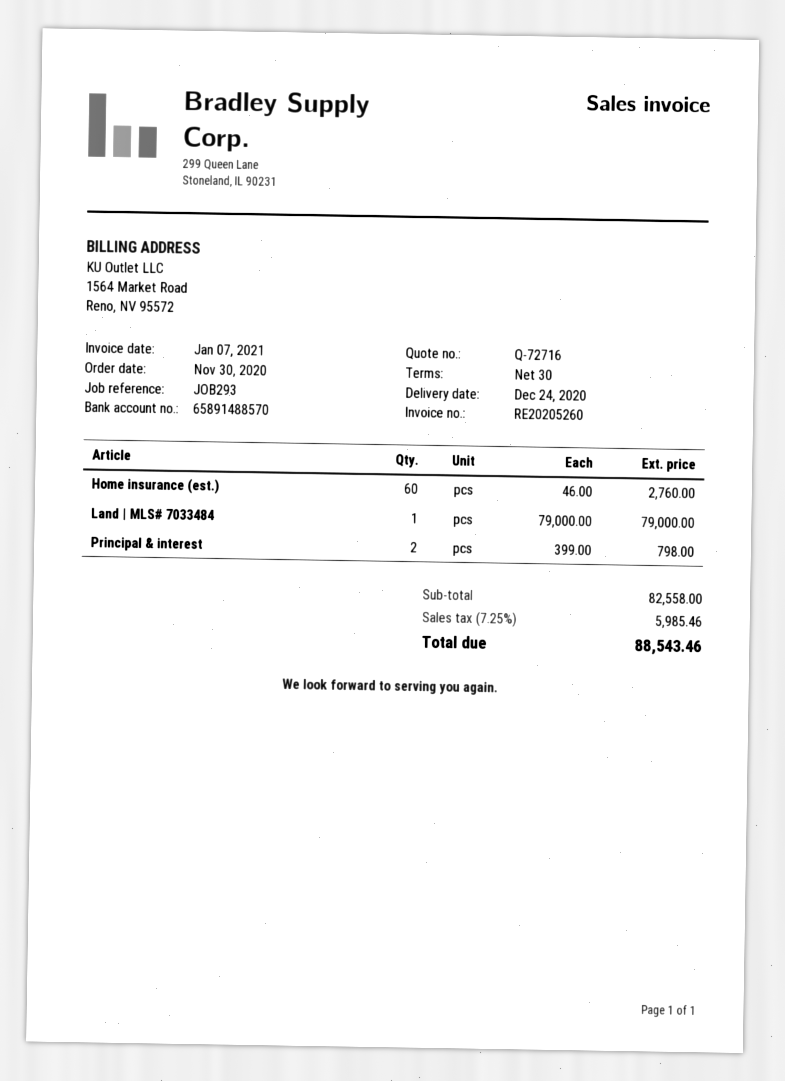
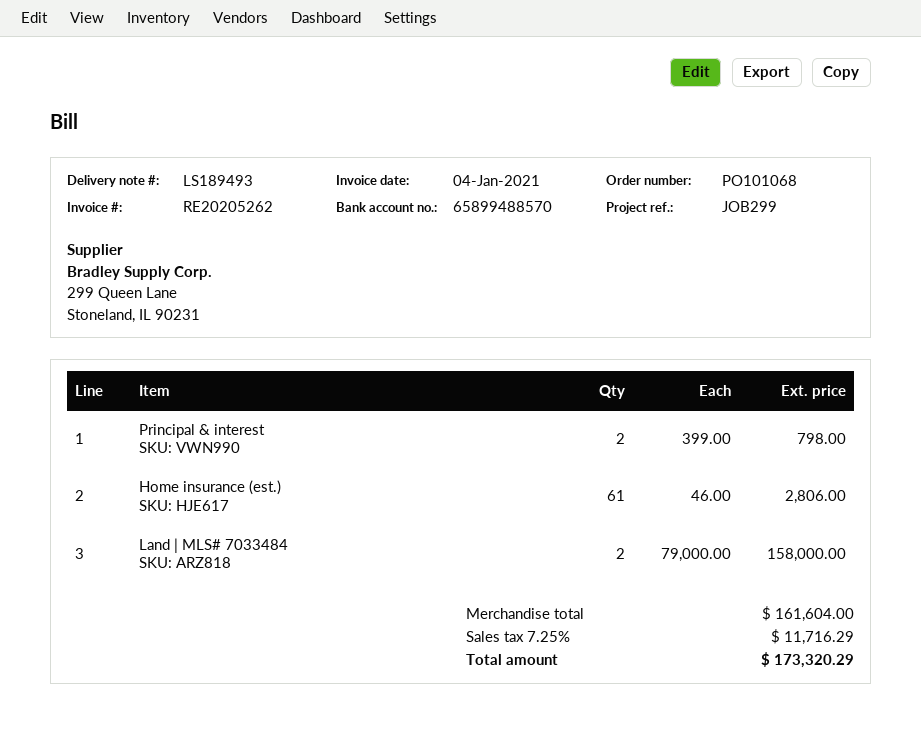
invoice number: RE20205260 -> RE20205262
invoice date: 2021-01-07 -> 2021-01-04
reference: JOB293 -> JOB299
bank account: 65891488570 -> 65899488570
Home insurance (est.): 60 x 46.00 = 2760.00 -> 61 x 46.00 = 2806.00
Land | MLS# 7033484: 1 x 79000.00 = 79000.00 -> 2 x 79000.00 = 158000.00
subtotal: 82558.00 -> 161604.00
tax: 7.25% = 5985.46 -> 7.25% = 11716.29
total: 88543.46 -> 173320.29

